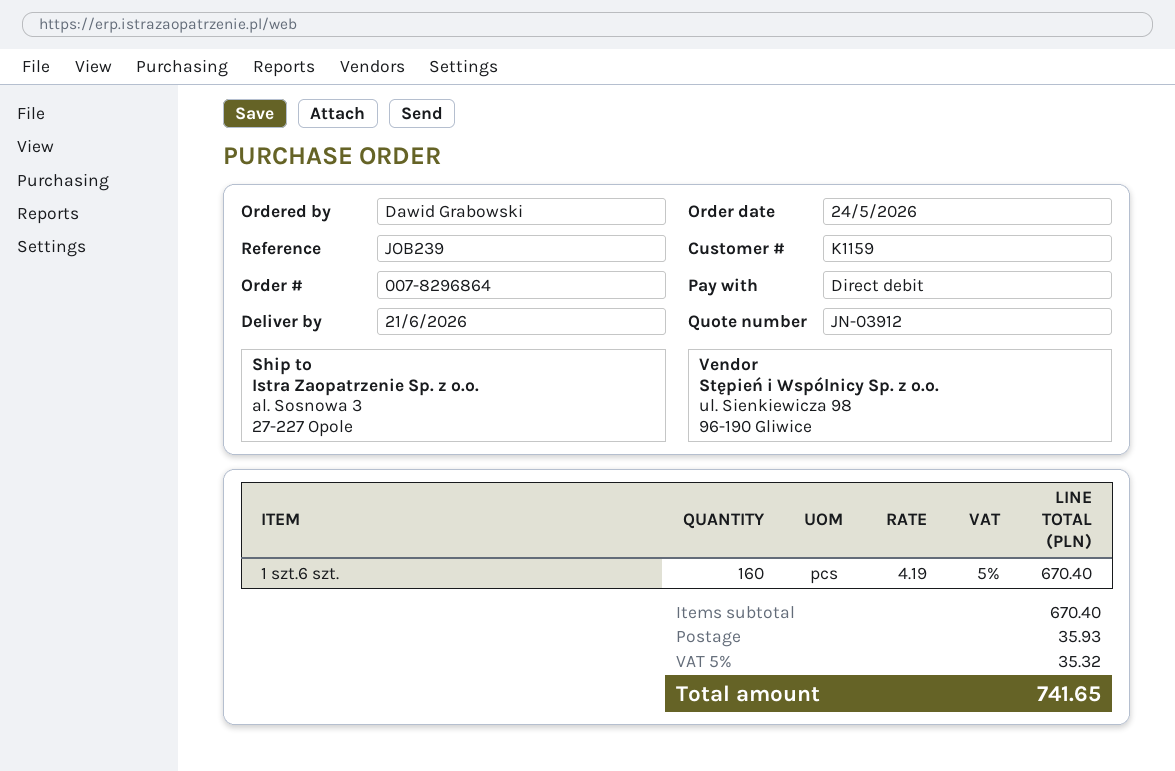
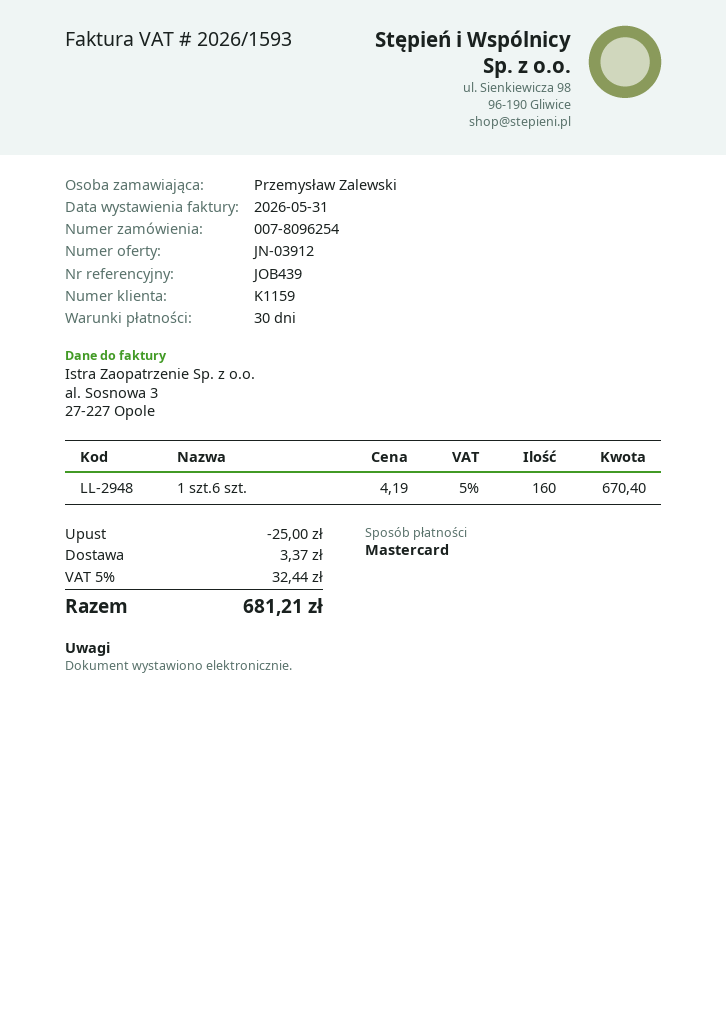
order number: 007-8296864 -> 007-8096254
reference: JOB239 -> JOB439
ordered by: Dawid Grabowski -> Przemysław Zalewski
payment method: direct debit -> Mastercard
discount: none -> 25.00
shipping: 35.93 -> 3.37
tax: 5% = 35.32 -> 5% = 32.44
total: 741.65 -> 681.21

